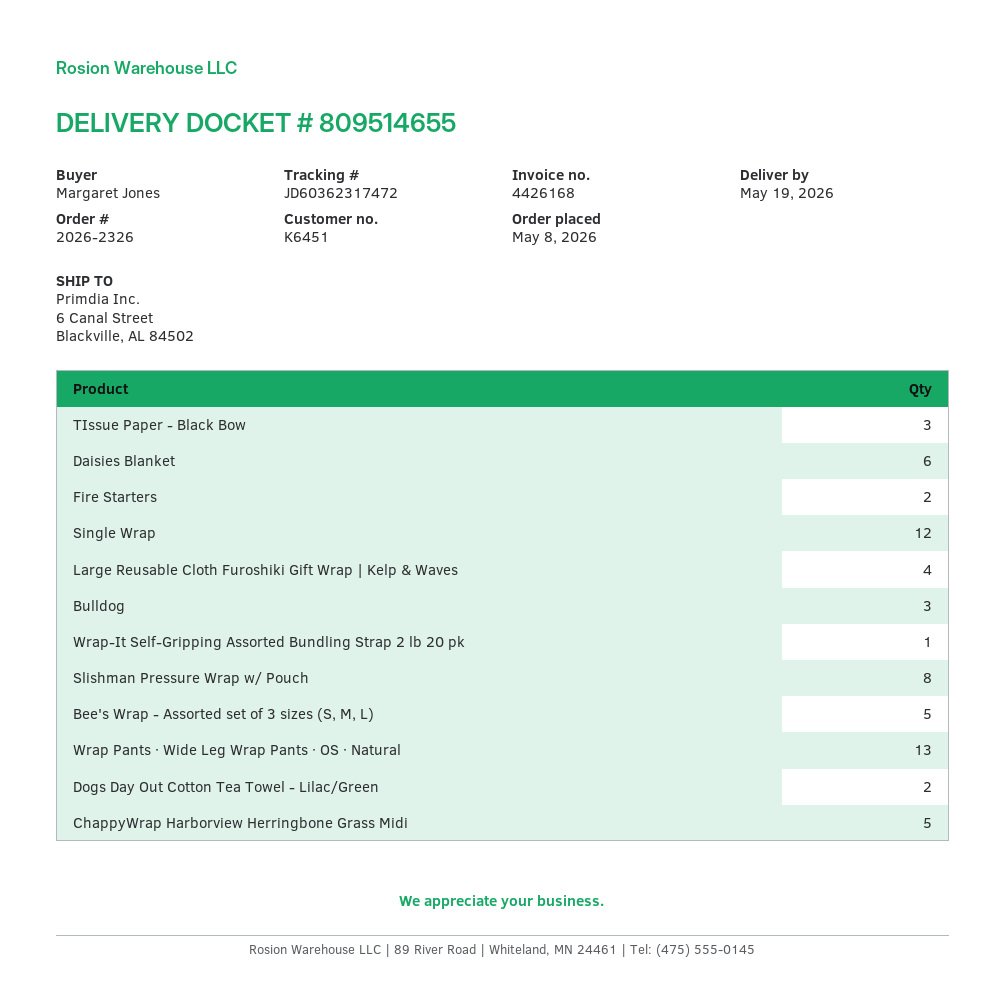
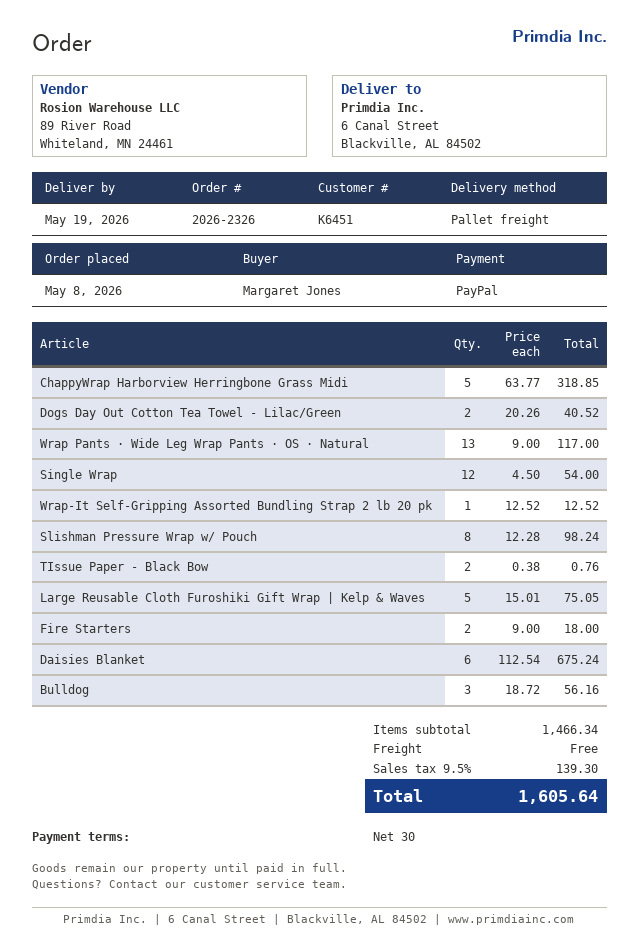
TIssue Paper - Black Bow: 3 -> 2
Large Reusable Cloth Furoshiki Gift Wrap | Kelp & Waves: 4 -> 5
Bee's Wrap - Assorted set of 3 sizes (S, M, L): 5 -> none

